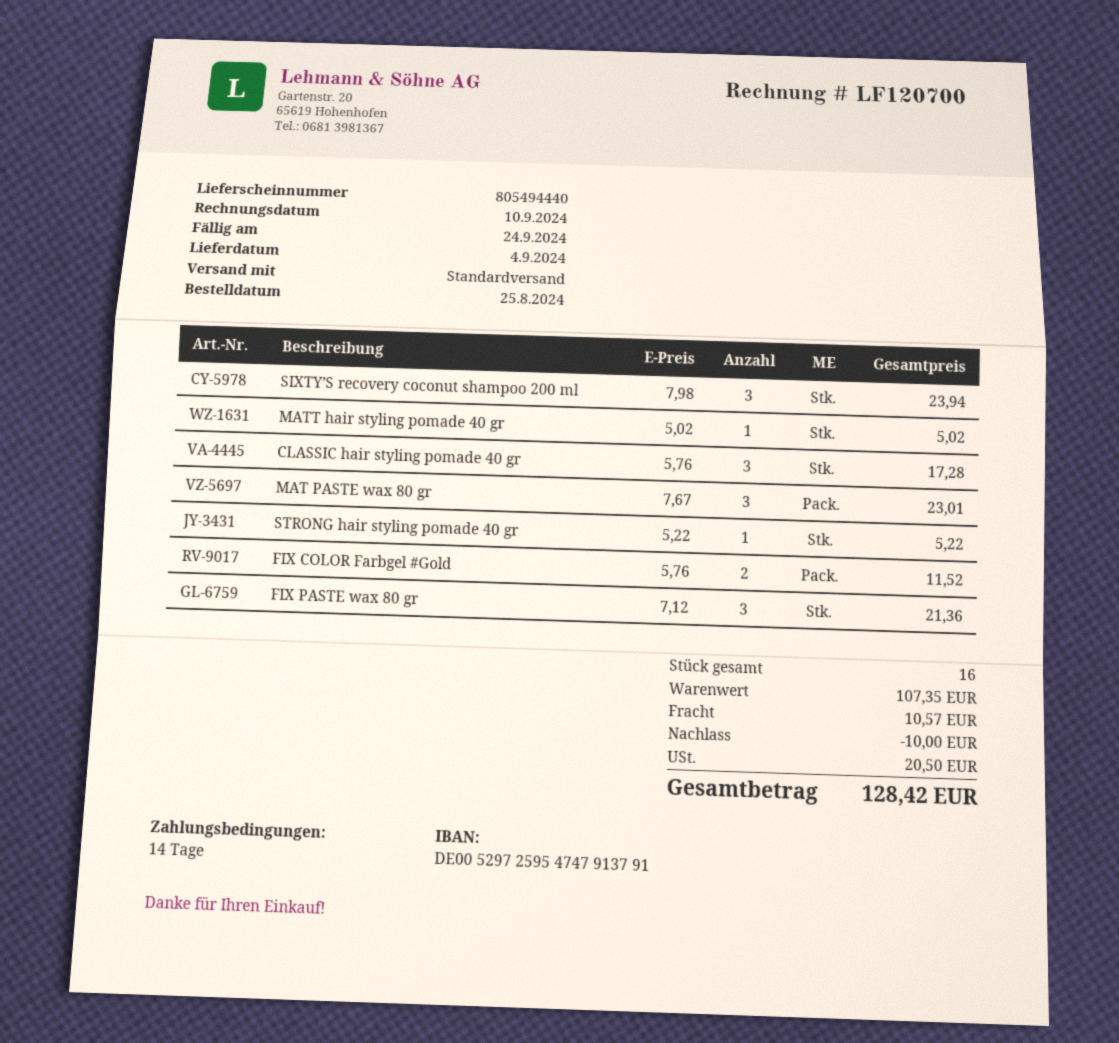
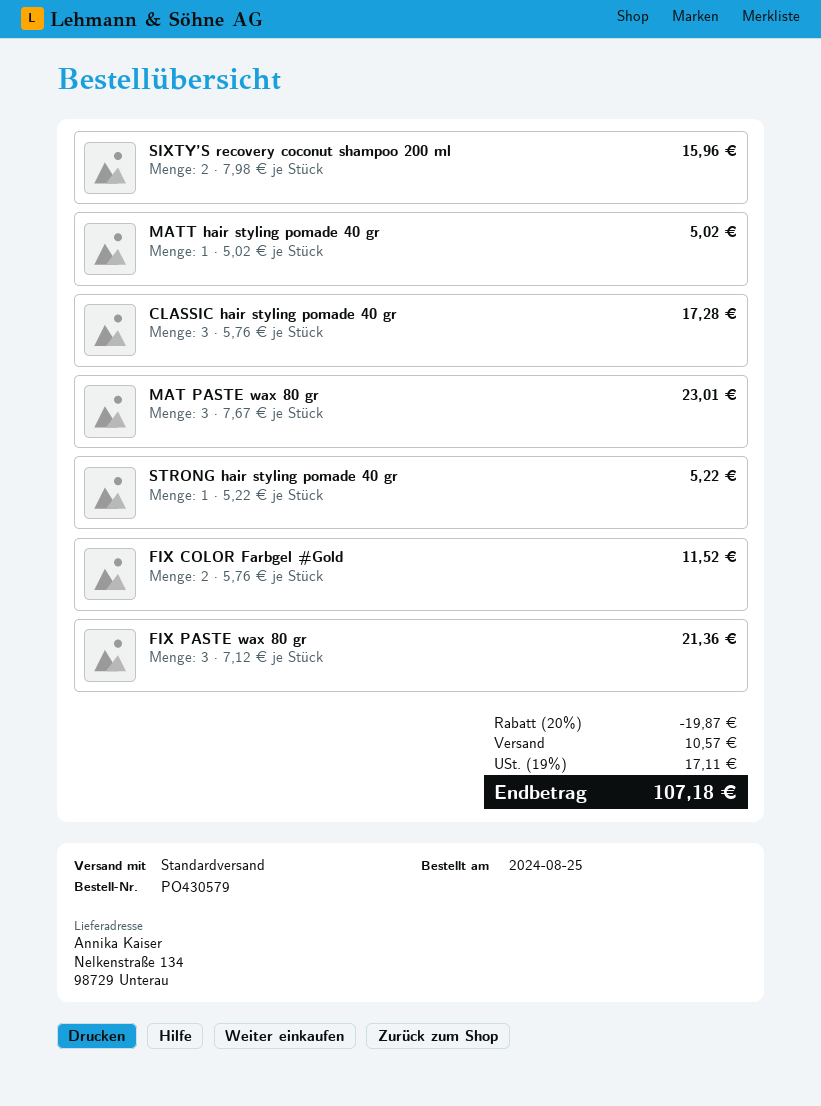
SIXTY’S recovery coconut shampoo 200 ml: 3 x 7.98 = 23.94 -> 2 x 7.98 = 15.96
discount: 10.00 -> 19.87
tax: 20.50 -> 17.11
total: 128.42 -> 107.18

